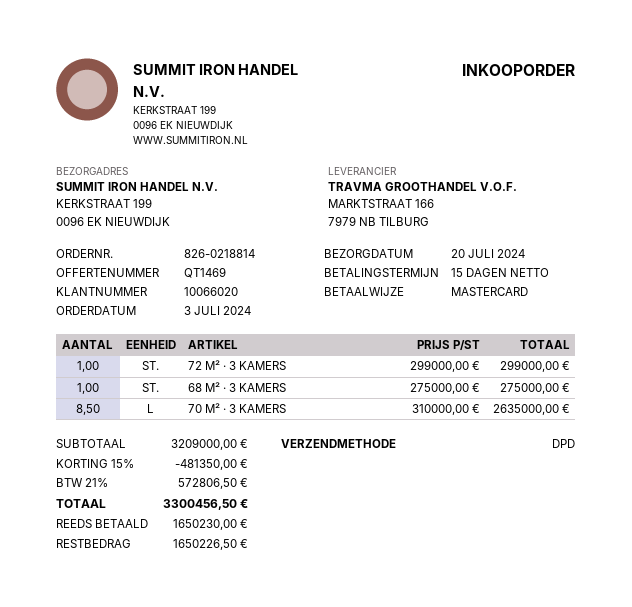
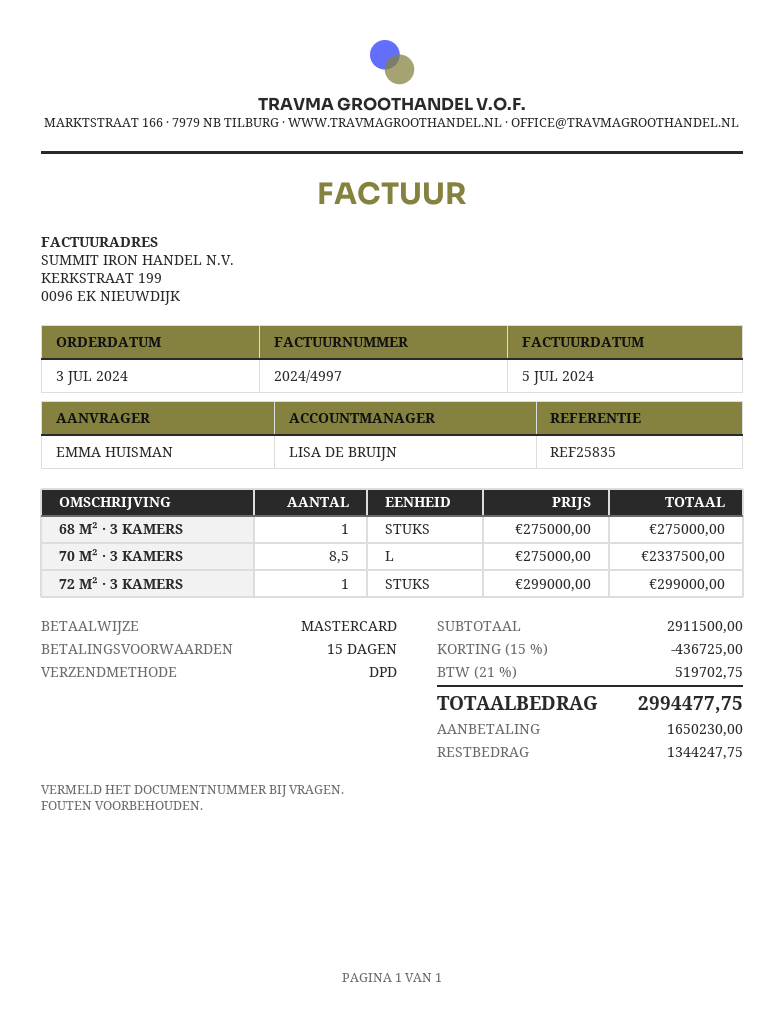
70 M² · 3 KAMERS: 8.5 x 310000.00 = 2635000.00 -> 8.5 x 275000.00 = 2337500.00
subtotal: 3209000.00 -> 2911500.00
discount: 15% = 481350.00 -> 15% = 436725.00
tax: 21% = 572806.50 -> 21% = 519702.75
total: 3300456.50 -> 2994477.75
balance: 1650226.50 -> 1344247.75

